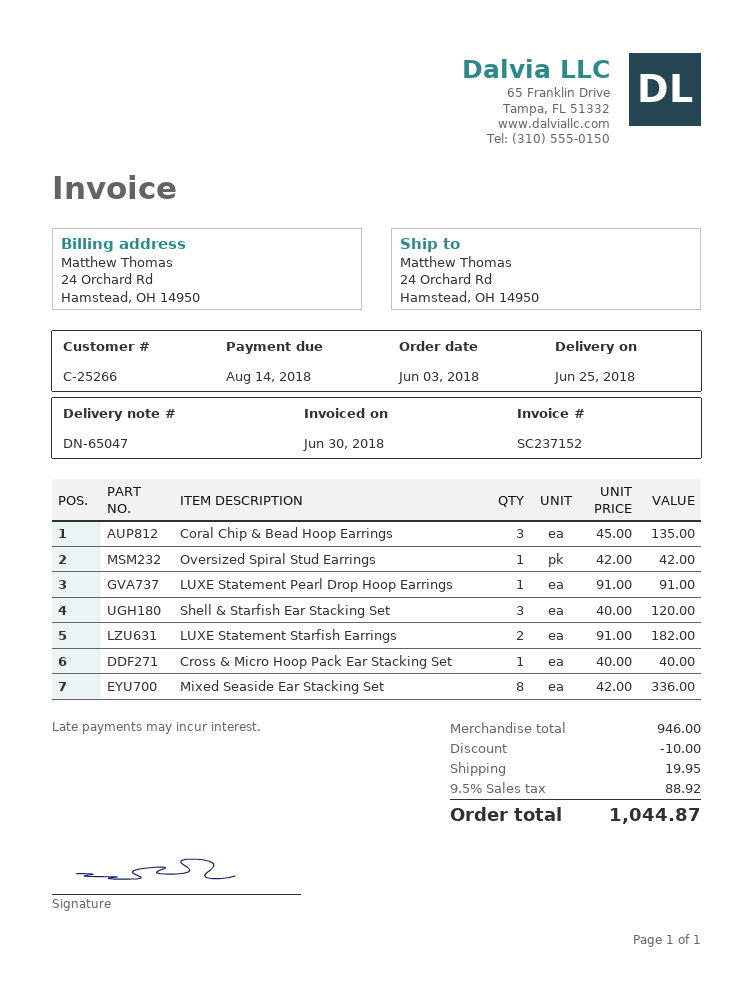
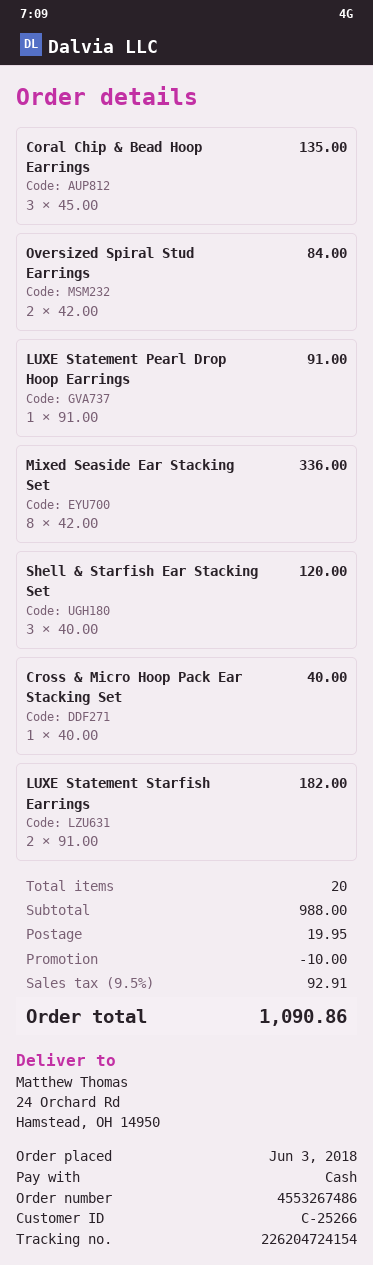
Oversized Spiral Stud Earrings: 1 x 42.00 = 42.00 -> 2 x 42.00 = 84.00
subtotal: 946.00 -> 988.00
tax: 9.5% = 88.92 -> 9.5% = 92.91
total: 1044.87 -> 1090.86

